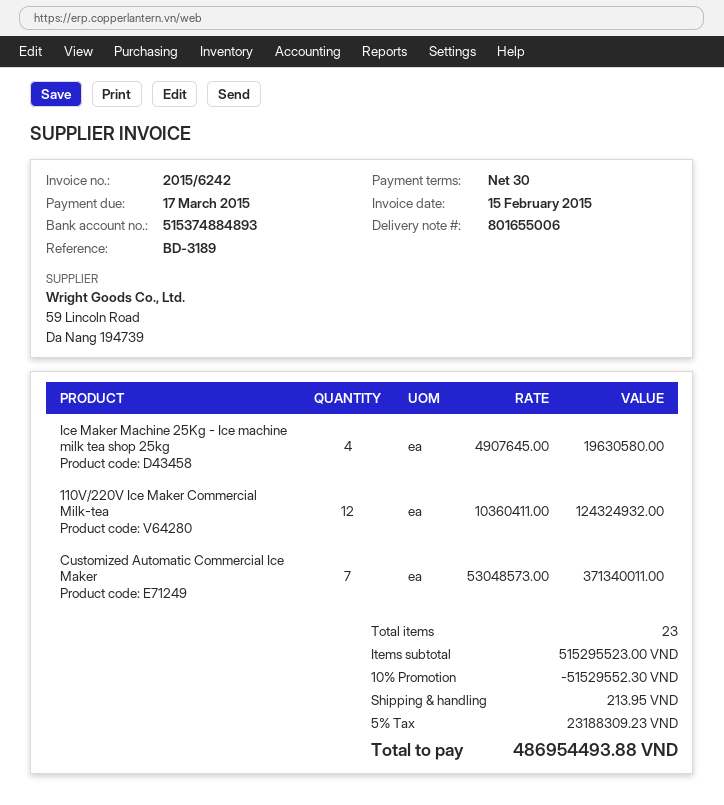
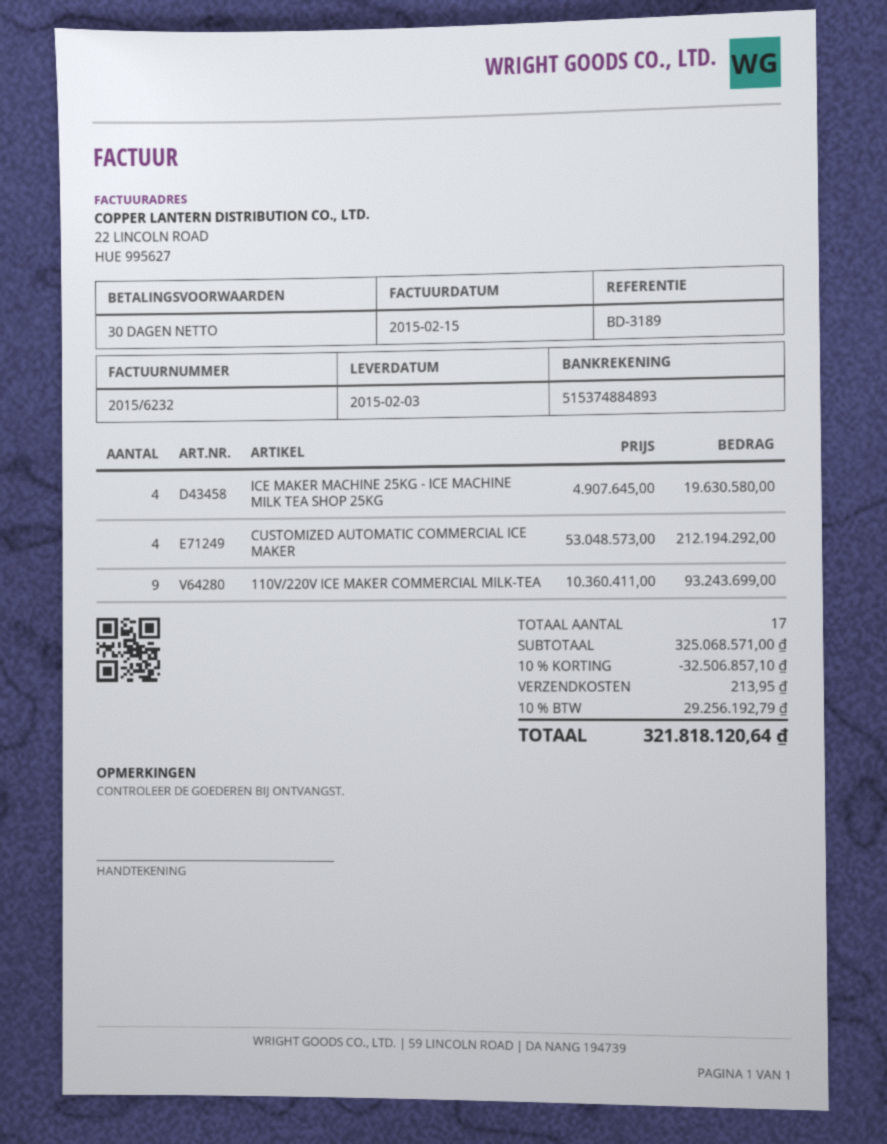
invoice number: 2015/6242 -> 2015/6232
110V/220V Ice Maker Commercial Milk-tea: 12 x 10360411.00 = 124324932.00 -> 9 x 10360411.00 = 93243699.00
Customized Automatic Commercial Ice Maker: 7 x 53048573.00 = 371340011.00 -> 4 x 53048573.00 = 212194292.00
total quantity: 23 -> 17
subtotal: 515295523.00 -> 325068571.00
discount: 10% = 51529552.30 -> 10% = 32506857.10
tax: 5% = 23188309.23 -> 10% = 29256192.79
total: 486954493.88 -> 321818120.64

